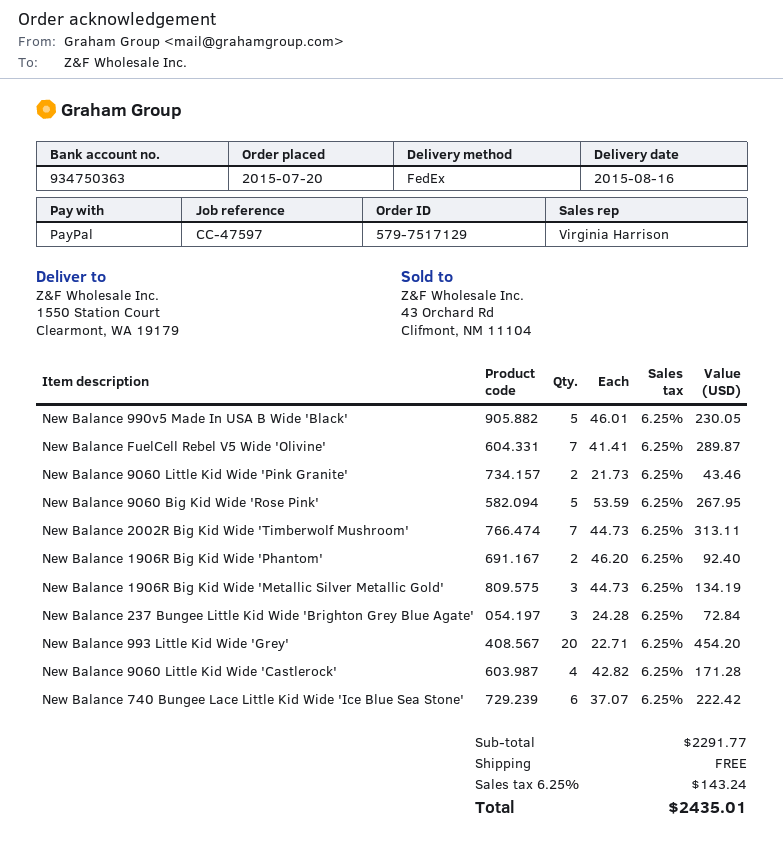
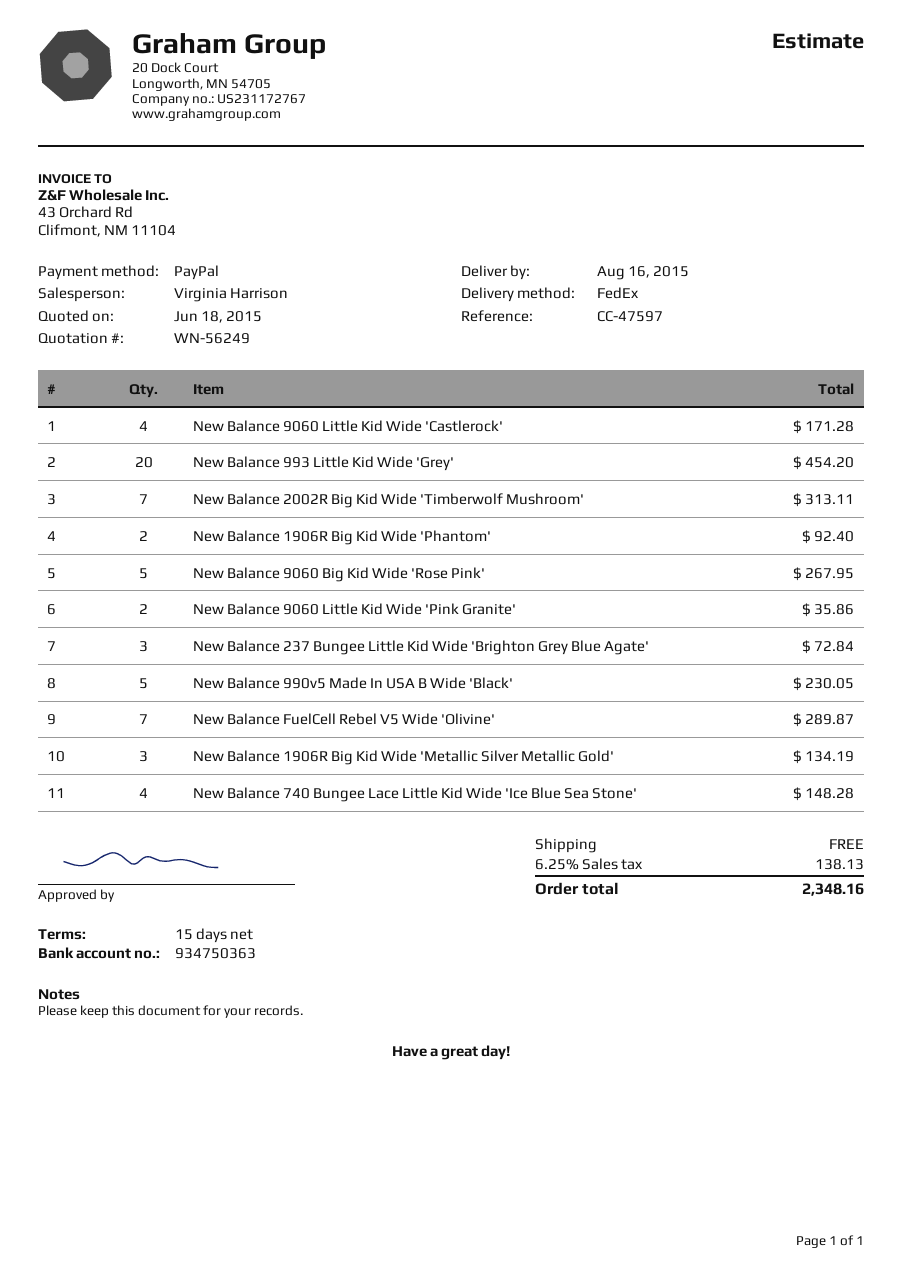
New Balance 9060 Little Kid Wide 'Pink Granite': 2 for 43.46 -> 2 for 35.86
New Balance 740 Bungee Lace Little Kid Wide 'Ice Blue Sea Stone': 6 for 222.42 -> 4 for 148.28
tax: 6.25% = 143.24 -> 6.25% = 138.13
total: 2435.01 -> 2348.16

